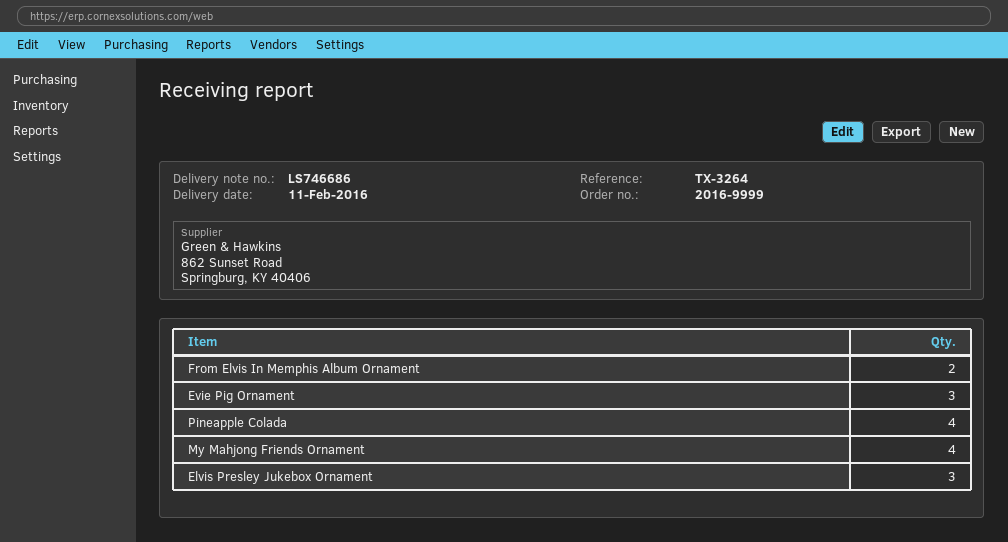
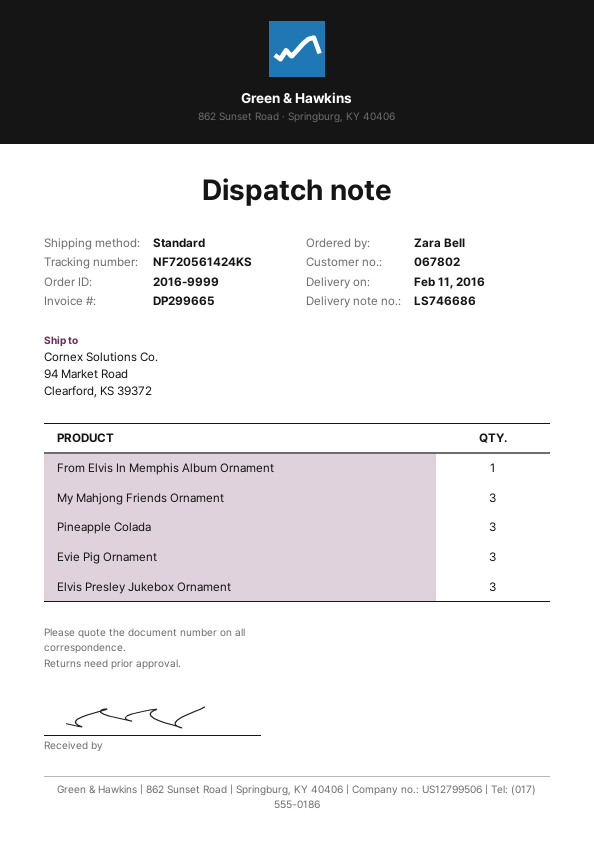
From Elvis In Memphis Album Ornament: 2 -> 1
Pineapple Colada: 4 -> 3
My Mahjong Friends Ornament: 4 -> 3

